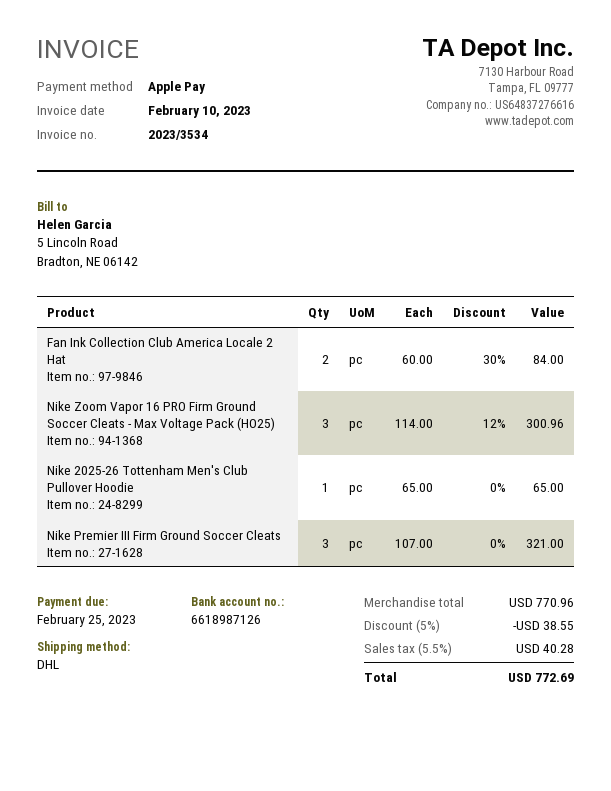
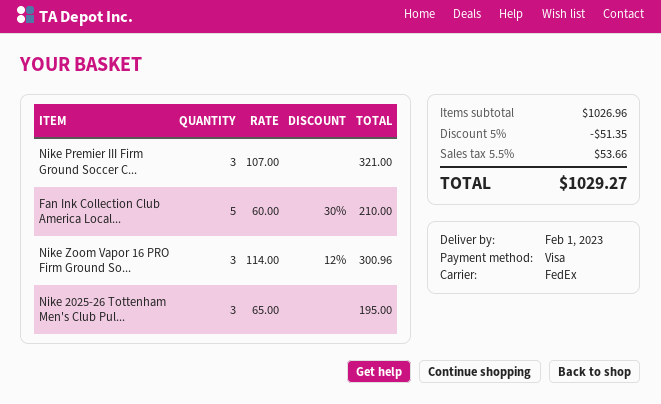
payment method: Apple Pay -> Visa
shipping method: DHL -> FedEx
Fan Ink Collection Club America Locale 2 Hat: 2 x 60.00 - 30% = 84.00 -> 5 x 60.00 - 30% = 210.00
Nike 2025-26 Tottenham Men's Club Pullover Hoodie: 1 x 65.00 = 65.00 -> 3 x 65.00 = 195.00
subtotal: 770.96 -> 1026.96
discount: 5% = 38.55 -> 5% = 51.35
tax: 5.5% = 40.28 -> 5.5% = 53.66
total: 772.69 -> 1029.27

